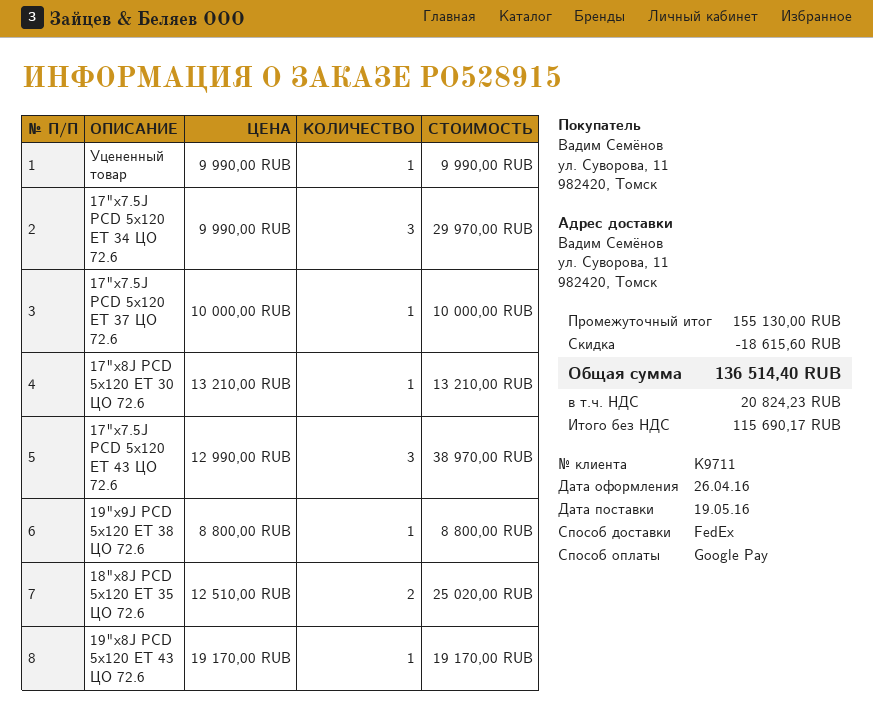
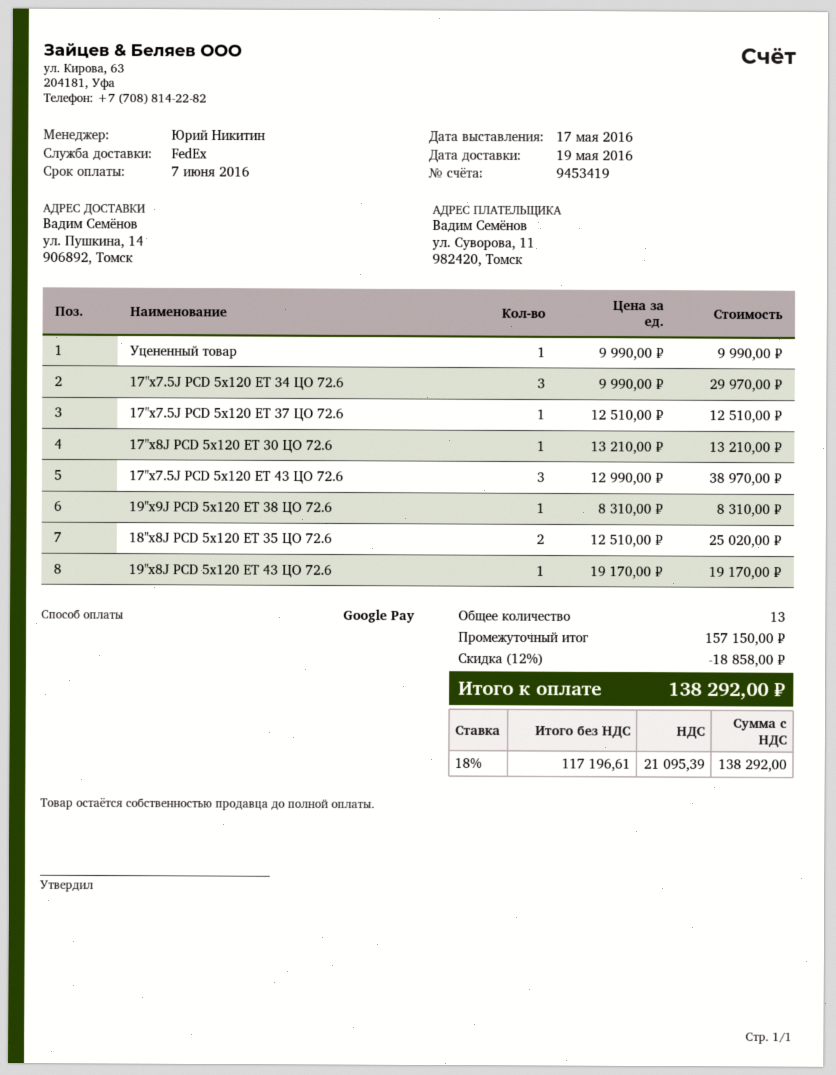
ship to: ул. Суворова, 11, 982420, Томск -> ул. Пушкина, 14, 906892, Томск
17"x7.5J PCD 5x120 ЕТ 37 ЦО 72.6: 1 x 10000.00 = 10000.00 -> 1 x 12510.00 = 12510.00
19"x9J PCD 5x120 ЕТ 38 ЦО 72.6: 1 x 8800.00 = 8800.00 -> 1 x 8310.00 = 8310.00
subtotal: 155130.00 -> 157150.00
discount: 18615.60 -> 18858.00
net: 115690.17 -> 117196.61
tax: 20824.23 -> 21095.39
total: 136514.40 -> 138292.00

